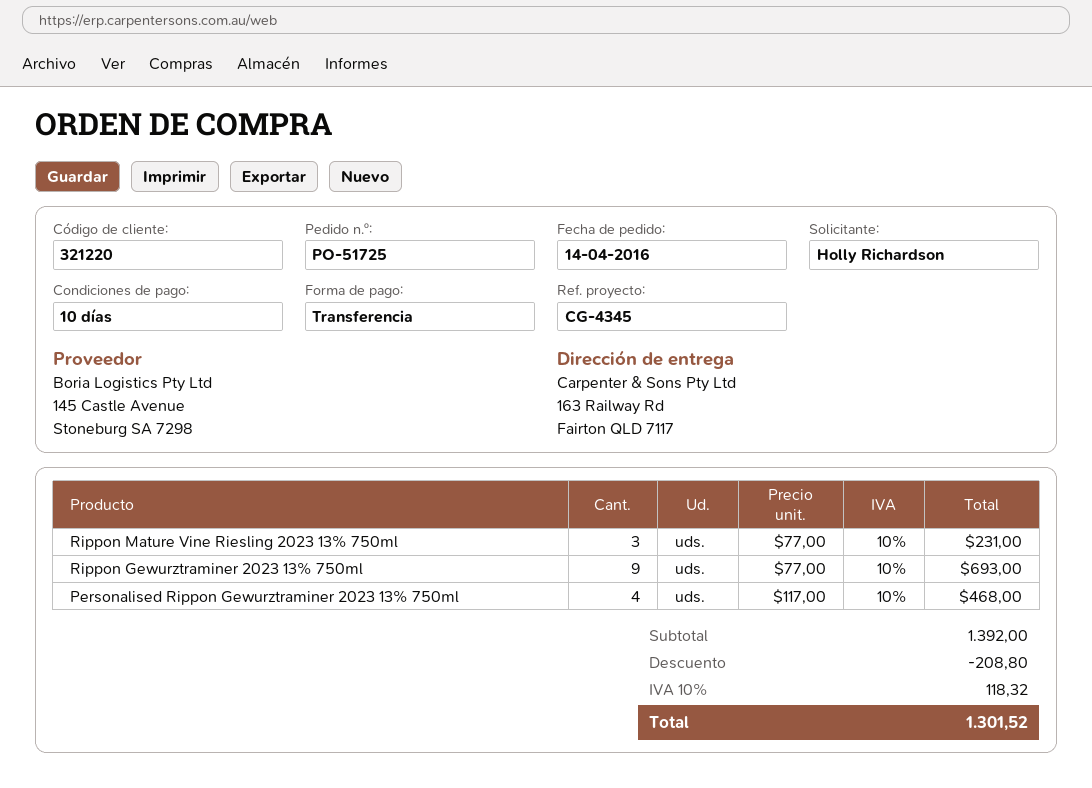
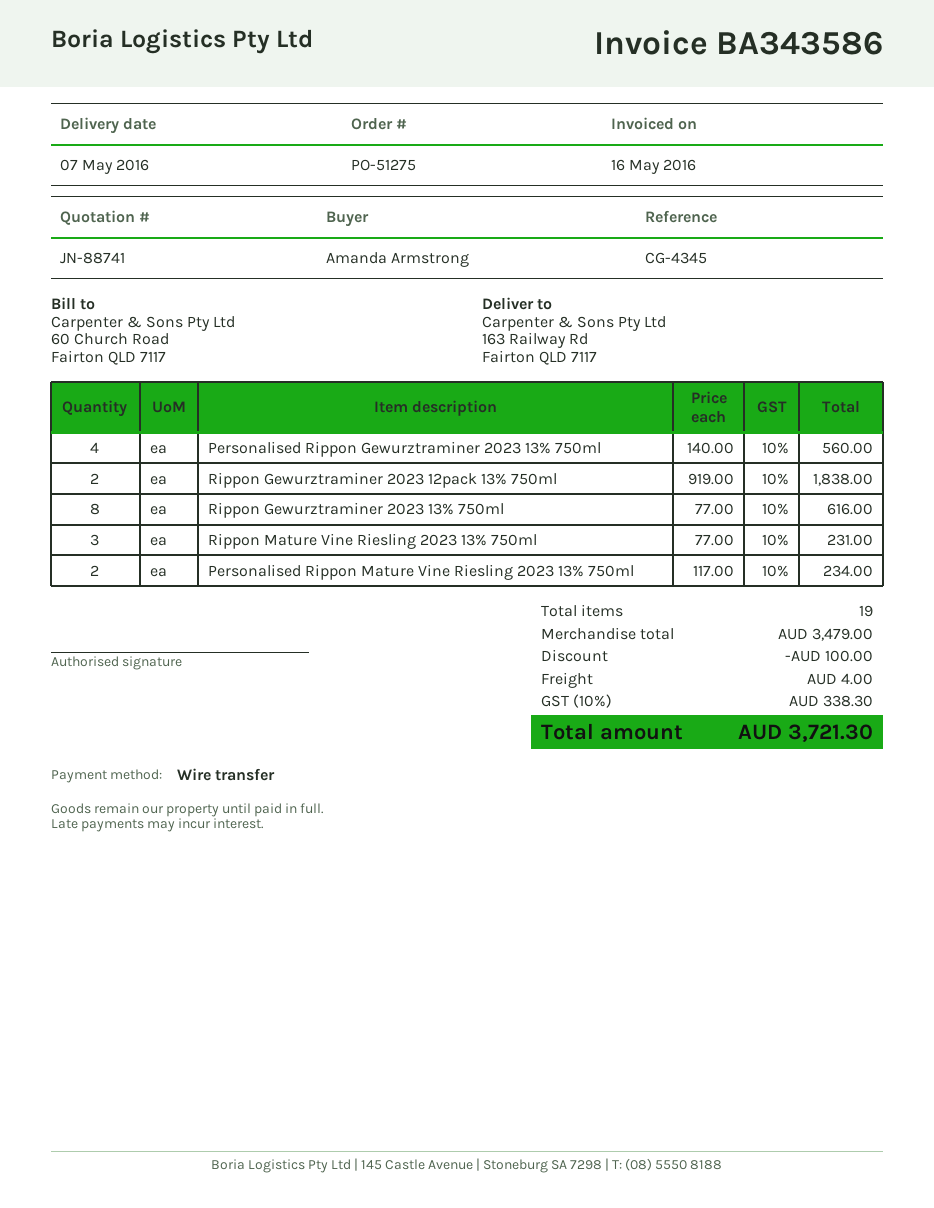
order number: PO-51725 -> PO-51275
ordered by: Holly Richardson -> Amanda Armstrong
Rippon Gewurztraminer 2023 13% 750ml: 9 x 77.00 = 693.00 -> 8 x 77.00 = 616.00
Personalised Rippon Gewurztraminer 2023 13% 750ml: 4 x 117.00 = 468.00 -> 4 x 140.00 = 560.00
Rippon Gewurztraminer 2023 12pack 13% 750ml: none -> 2 x 919.00 = 1838.00
Personalised Rippon Mature Vine Riesling 2023 13% 750ml: none -> 2 x 117.00 = 234.00
subtotal: 1392.00 -> 3479.00
discount: 208.80 -> 100.00
shipping: none -> 4.00
tax: 10% = 118.32 -> 10% = 338.30
total: 1301.52 -> 3721.30

